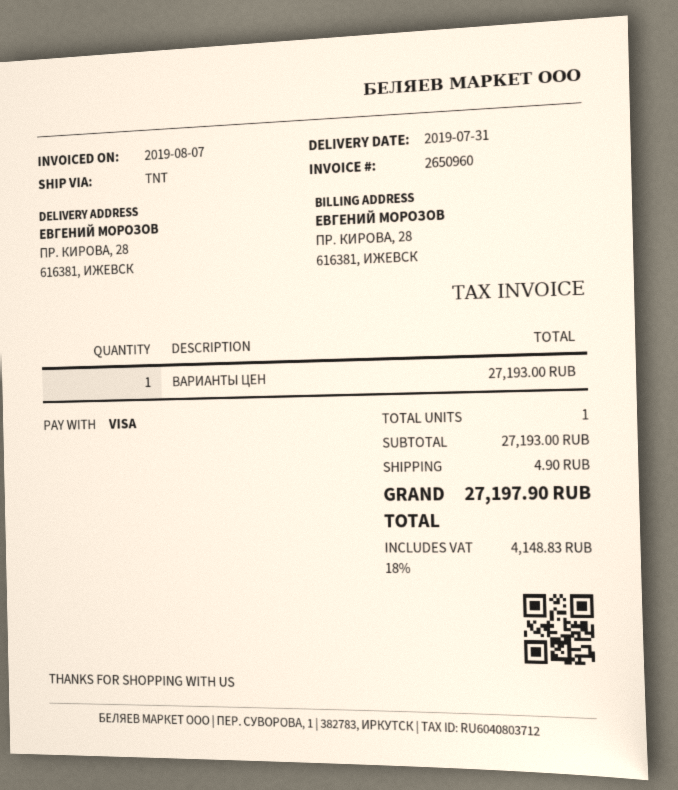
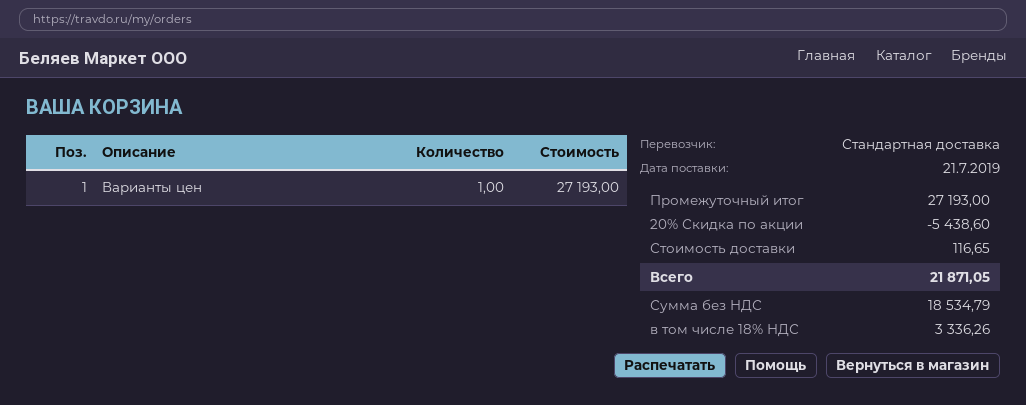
delivery date: 2019-07-31 -> 2019-07-21
shipping method: TNT -> standard
discount: none -> 20% = 5438.60
shipping: 4.90 -> 116.65
tax: 18% = 4148.83 -> 18% = 3336.26
total: 27197.90 -> 21871.05

